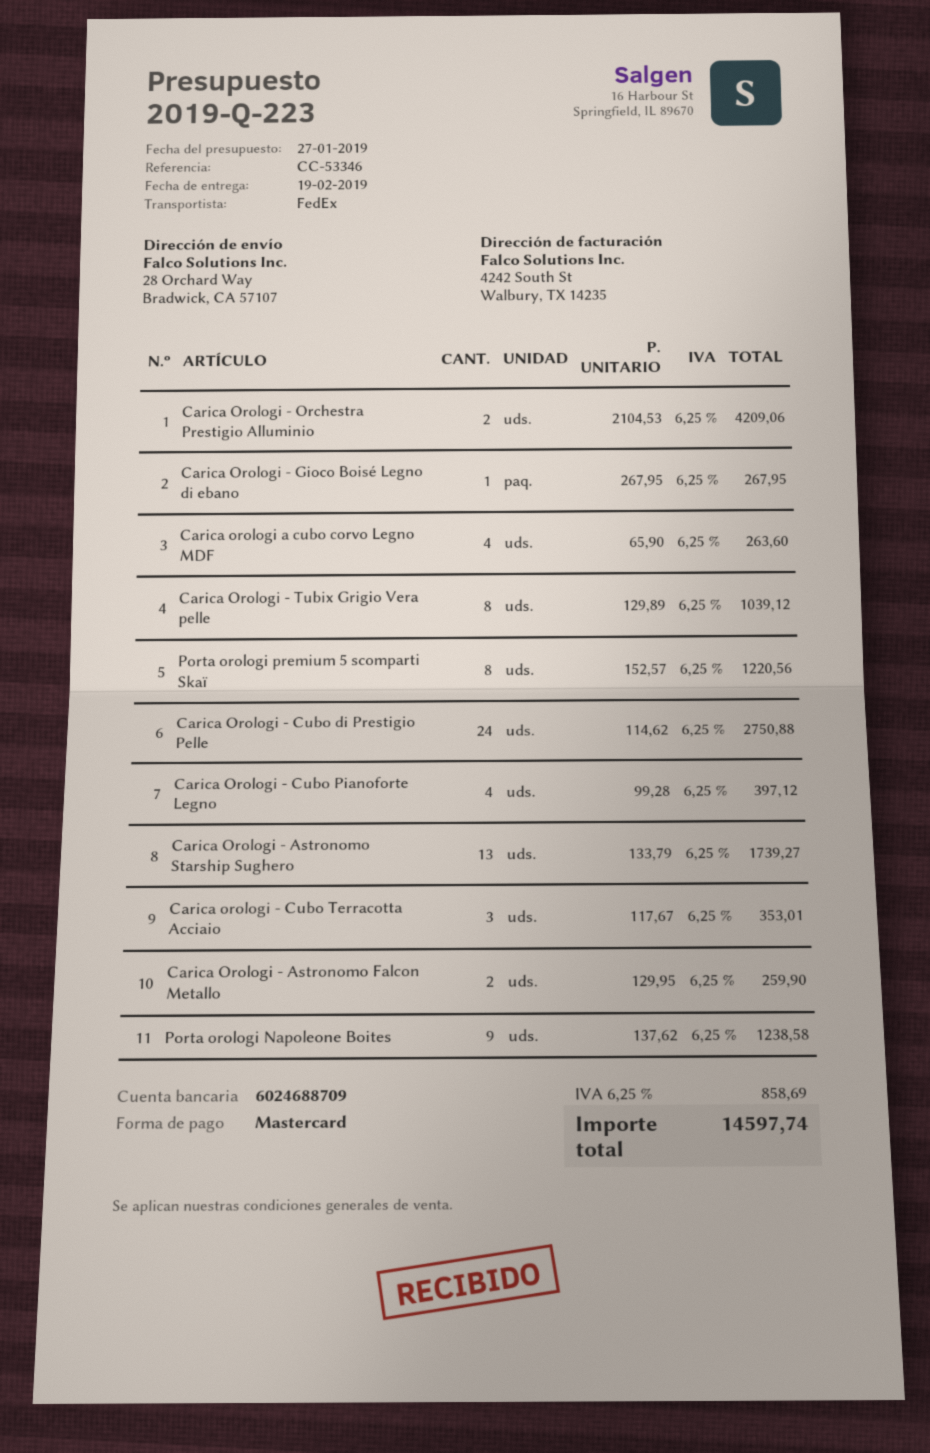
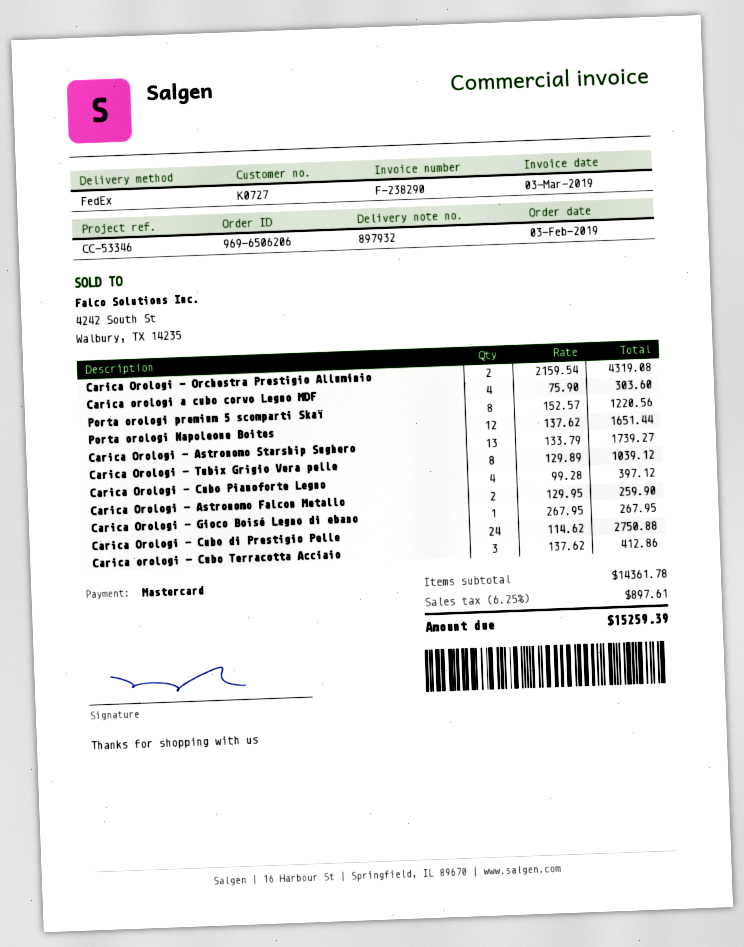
Carica Orologi - Orchestra Prestigio Alluminio: 2 x 2104.53 = 4209.06 -> 2 x 2159.54 = 4319.08
Carica orologi a cubo corvo Legno MDF: 4 x 65.90 = 263.60 -> 4 x 75.90 = 303.60
Carica orologi - Cubo Terracotta Acciaio: 3 x 117.67 = 353.01 -> 3 x 137.62 = 412.86
Porta orologi Napoleone Boites: 9 x 137.62 = 1238.58 -> 12 x 137.62 = 1651.44
tax: 6.25% = 858.69 -> 6.25% = 897.61
total: 14597.74 -> 15259.39

